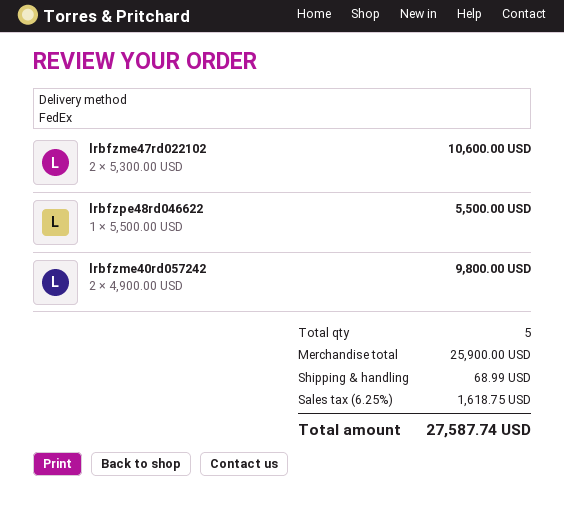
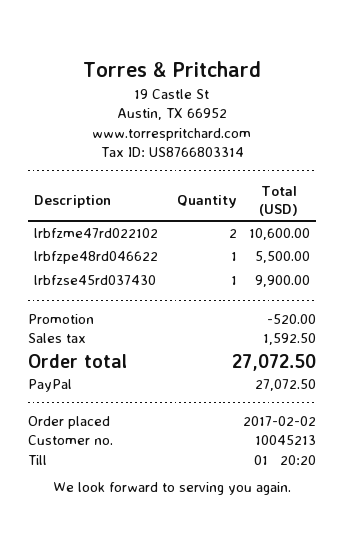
lrbfzme40rd057242: 2 for 9800.00 -> none
lrbfzse45rd037430: none -> 1 for 9900.00
discount: none -> 520.00
shipping: 68.99 -> none
tax: 1618.75 -> 1592.50
total: 27587.74 -> 27072.50

